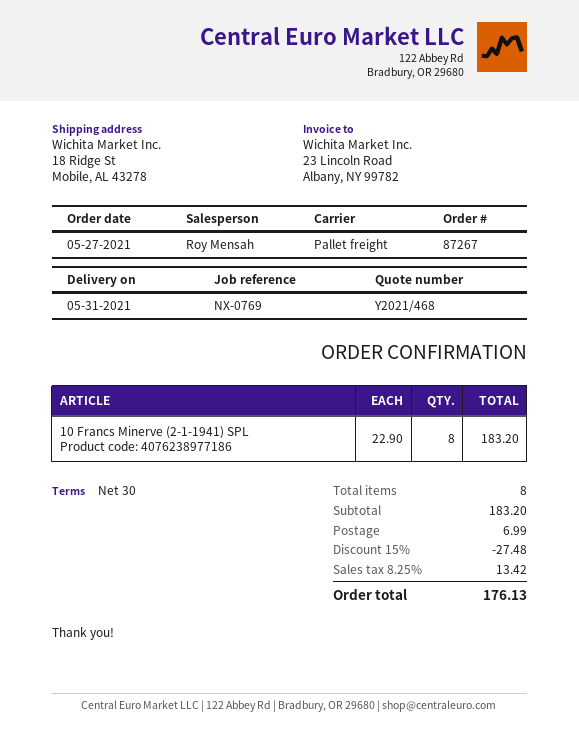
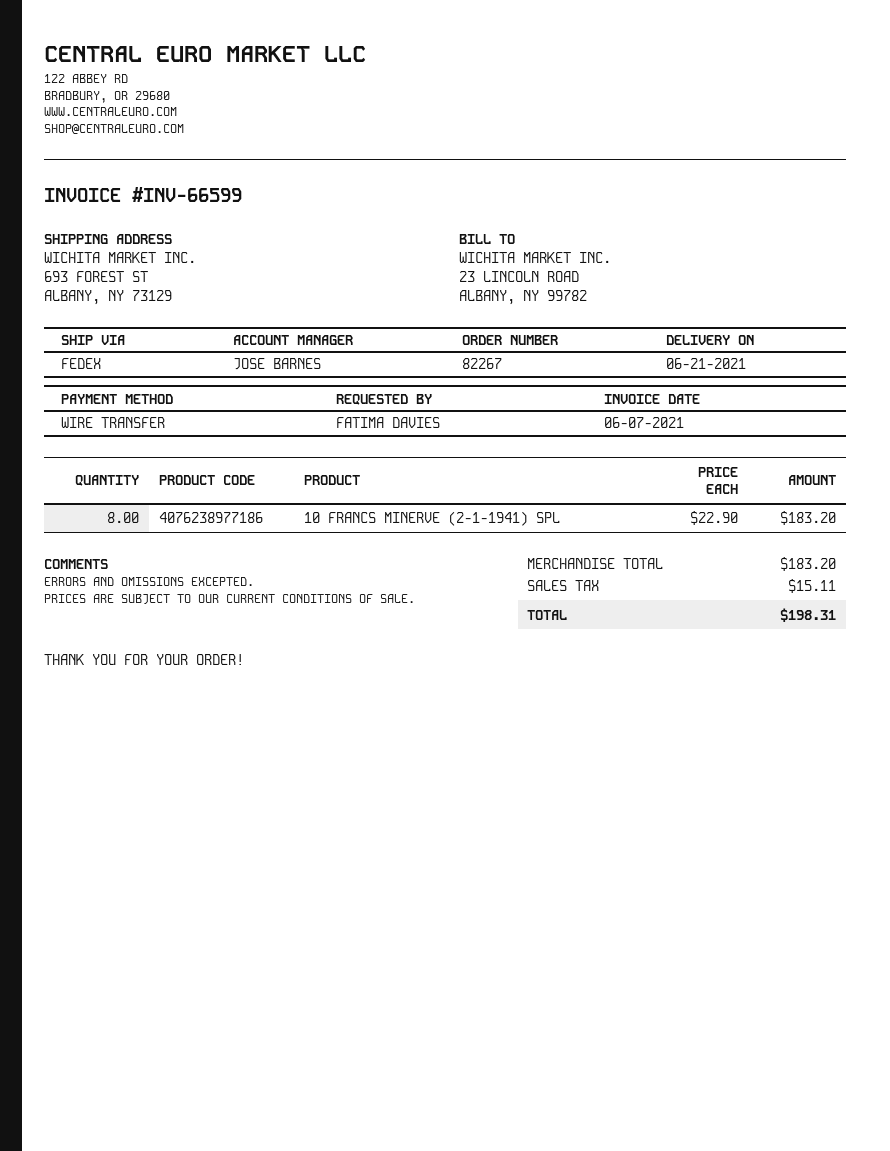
order number: 87267 -> 82267
delivery date: 2021-05-31 -> 2021-06-21
sales rep: Roy Mensah -> JOSE BARNES
shipping method: pallet freight -> FedEx
ship to: 18 Ridge St, Mobile, AL 43278 -> 693 FOREST ST, ALBANY, NY 73129
discount: 15% = 27.48 -> none
shipping: 6.99 -> none
tax: 13.42 -> 15.11
total: 176.13 -> 198.31

